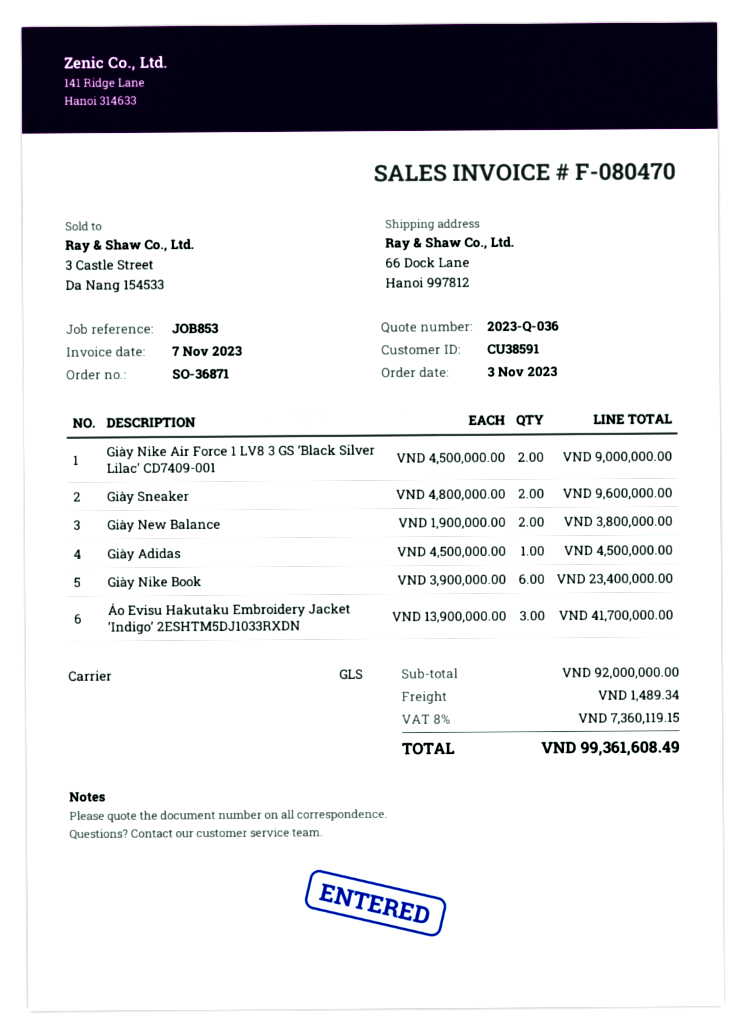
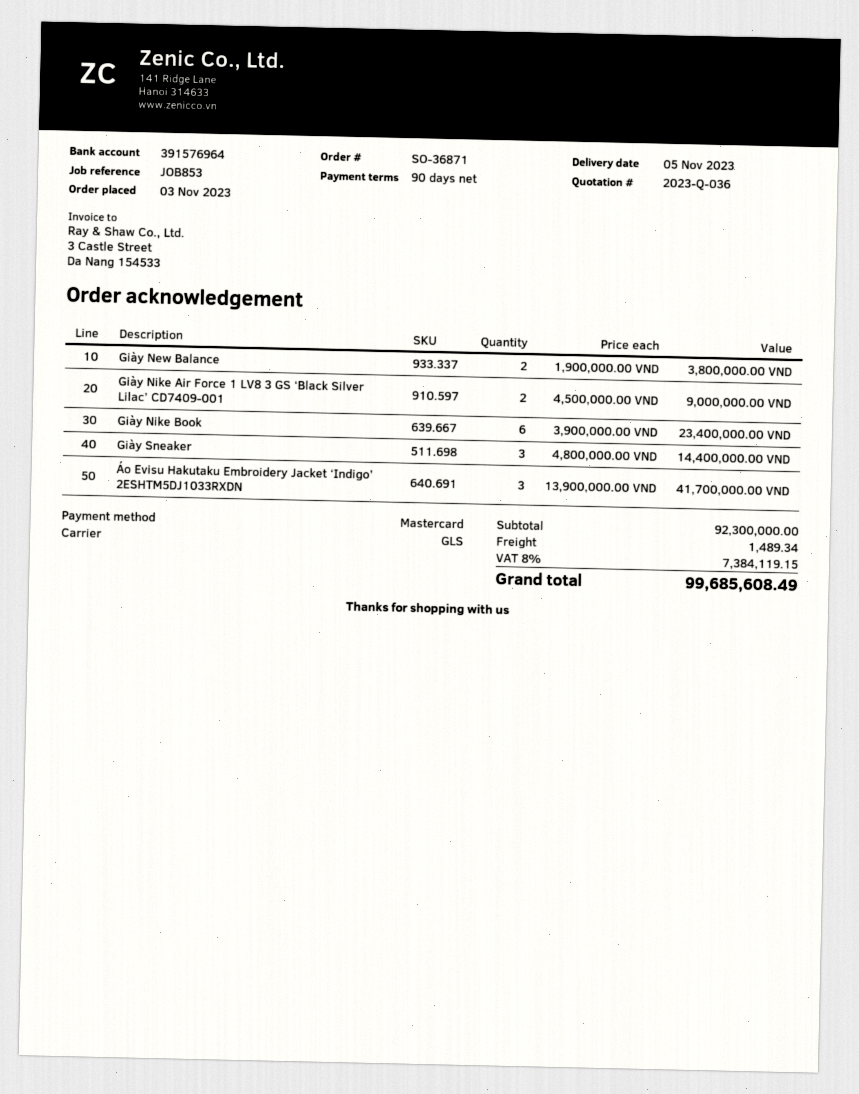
Giày Sneaker: 2 x 4800000.00 = 9600000.00 -> 3 x 4800000.00 = 14400000.00
Giày Adidas: 1 x 4500000.00 = 4500000.00 -> none
subtotal: 92000000.00 -> 92300000.00
tax: 8% = 7360119.15 -> 8% = 7384119.15
total: 99361608.49 -> 99685608.49

